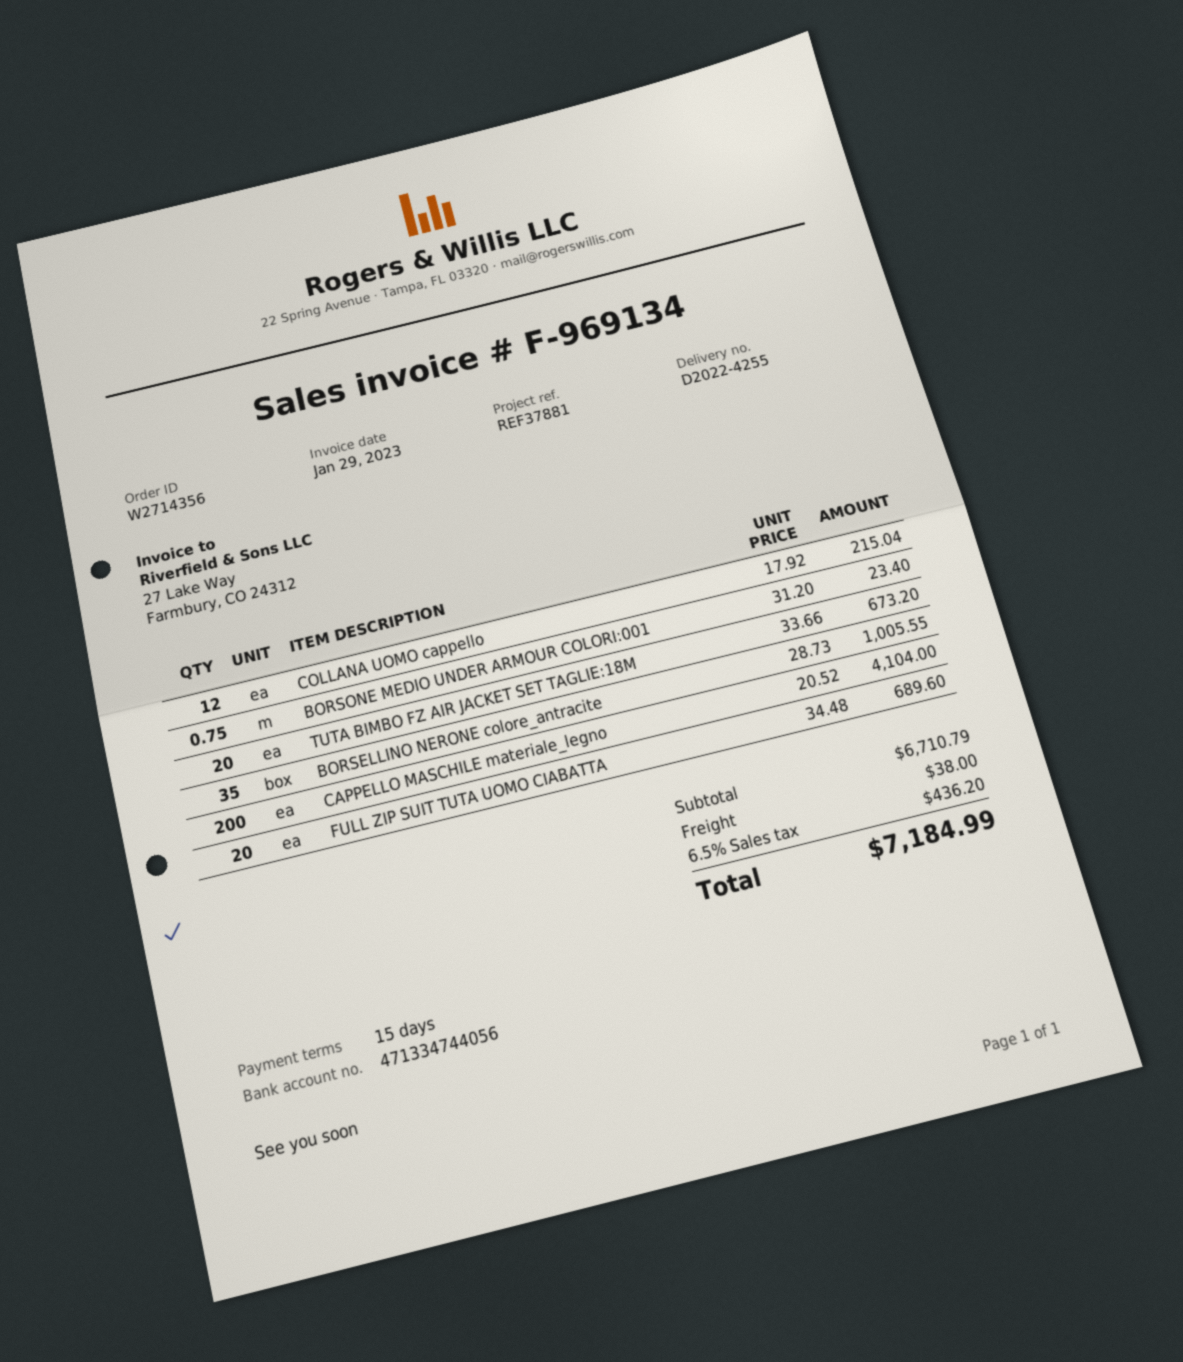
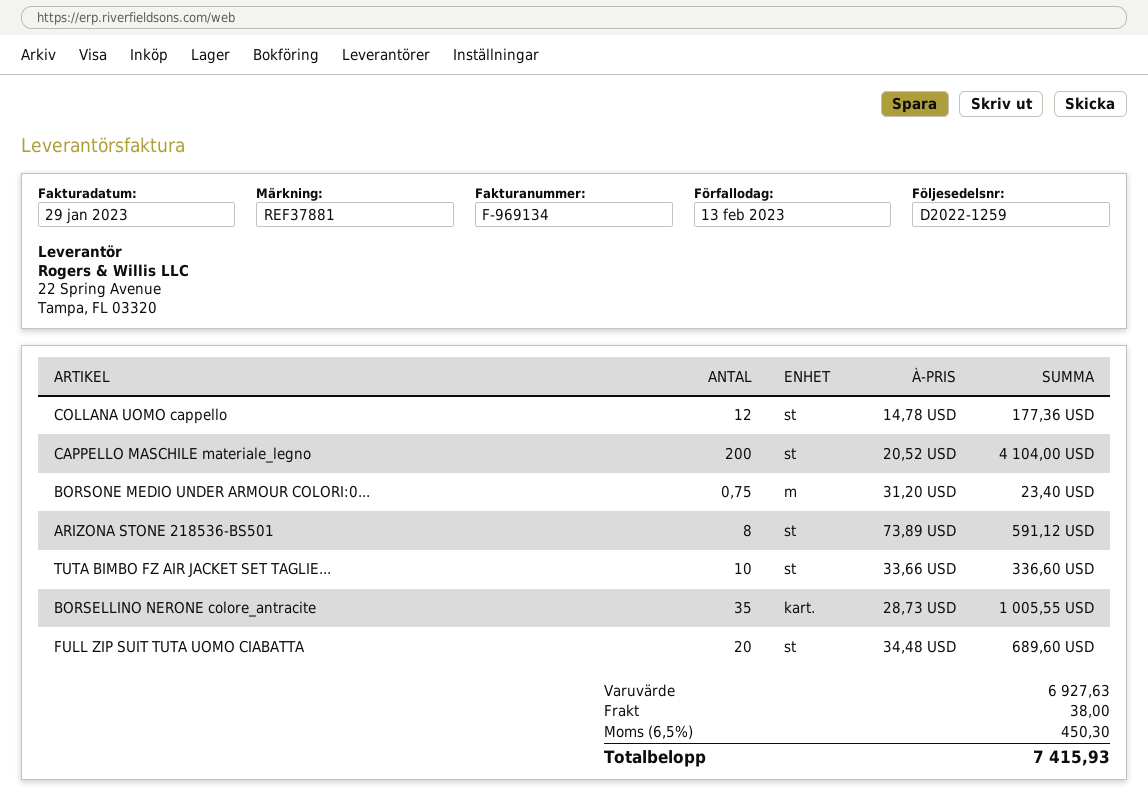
delivery note number: D2022-4255 -> D2022-1259
COLLANA UOMO cappello: 12 x 17.92 = 215.04 -> 12 x 14.78 = 177.36
TUTA BIMBO FZ AIR JACKET SET TAGLIE:18M: 20 x 33.66 = 673.20 -> 10 x 33.66 = 336.60
ARIZONA STONE 218536-BS501: none -> 8 x 73.89 = 591.12
subtotal: 6710.79 -> 6927.63
tax: 6.5% = 436.20 -> 6.5% = 450.30
total: 7184.99 -> 7415.93

